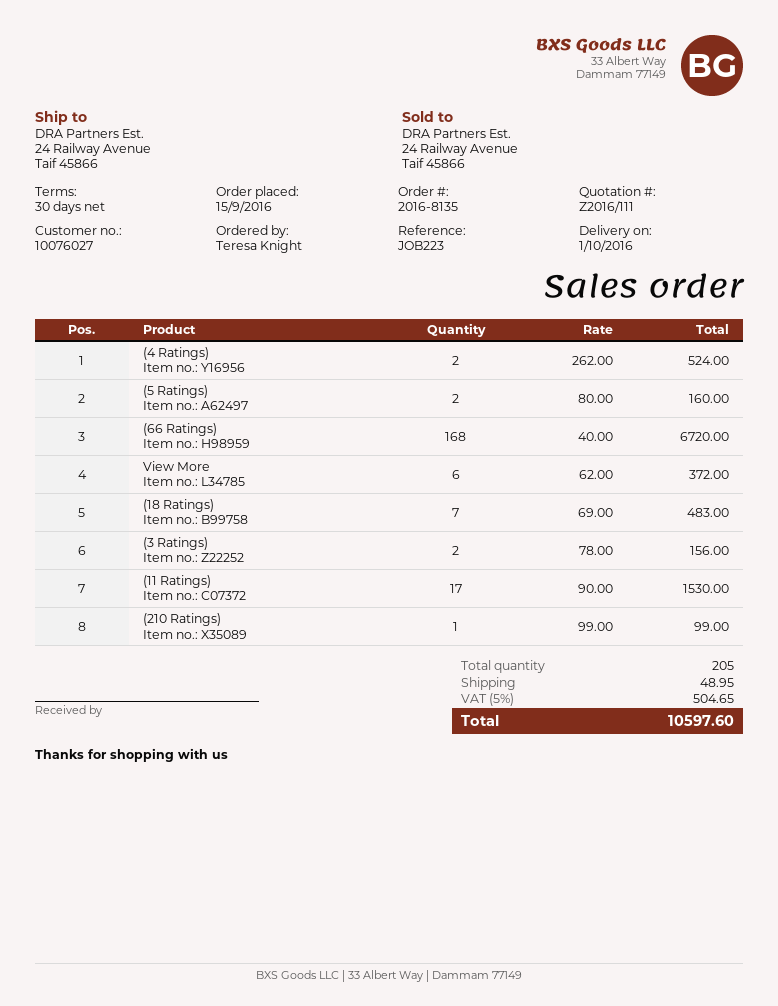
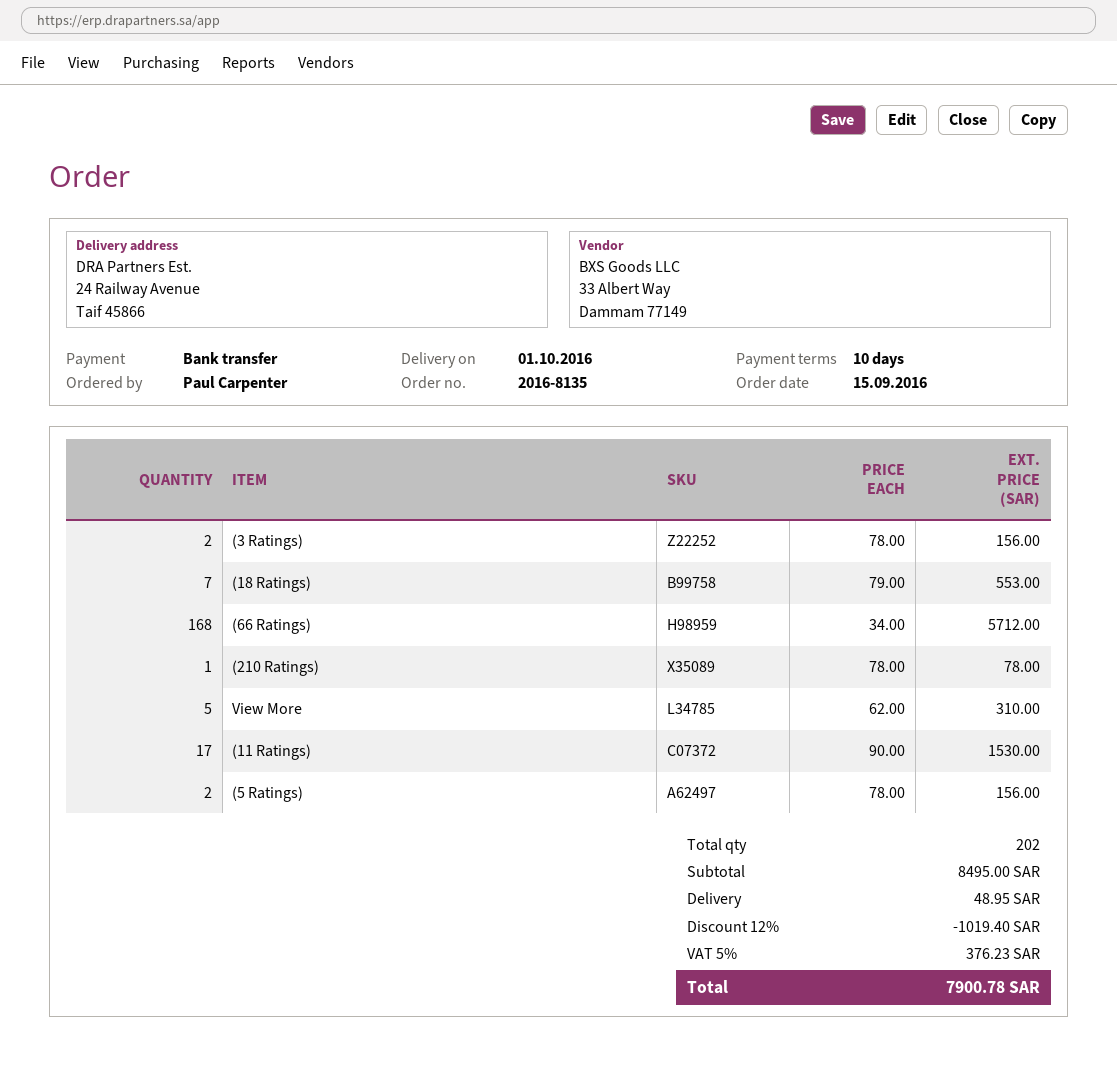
payment terms: 30 days -> 10 days
ordered by: Teresa Knight -> Paul Carpenter
(4 Ratings): 2 x 262.00 = 524.00 -> none
(5 Ratings): 2 x 80.00 = 160.00 -> 2 x 78.00 = 156.00
(66 Ratings): 168 x 40.00 = 6720.00 -> 168 x 34.00 = 5712.00
View More: 6 x 62.00 = 372.00 -> 5 x 62.00 = 310.00
(18 Ratings): 7 x 69.00 = 483.00 -> 7 x 79.00 = 553.00
(210 Ratings): 1 x 99.00 = 99.00 -> 1 x 78.00 = 78.00
total quantity: 205 -> 202
discount: none -> 12% = 1019.40
tax: 5% = 504.65 -> 5% = 376.23
total: 10597.60 -> 7900.78

